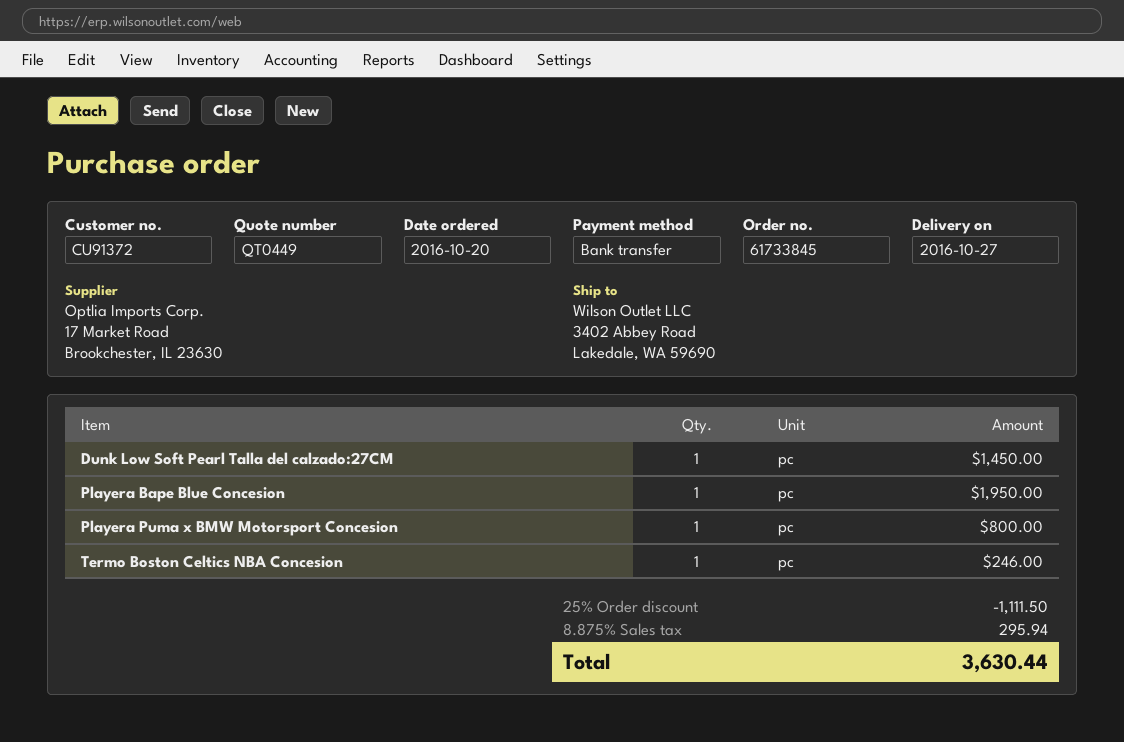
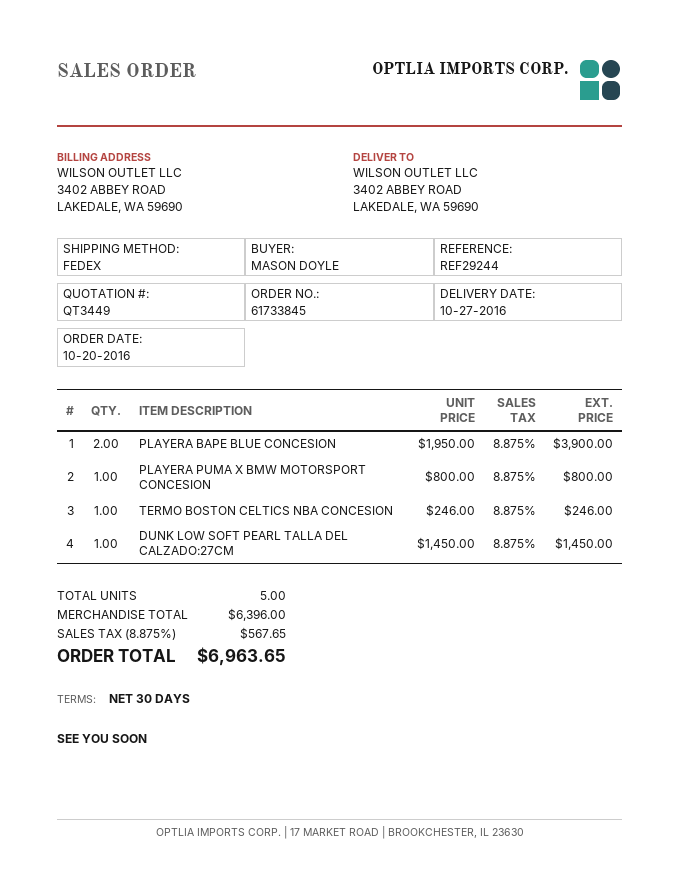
quote number: QT0449 -> QT3449
Playera Bape Blue Concesion: 1 for 1950.00 -> 2 for 3900.00
discount: 25% = 1111.50 -> none
tax: 8.875% = 295.94 -> 8.875% = 567.65
total: 3630.44 -> 6963.65

